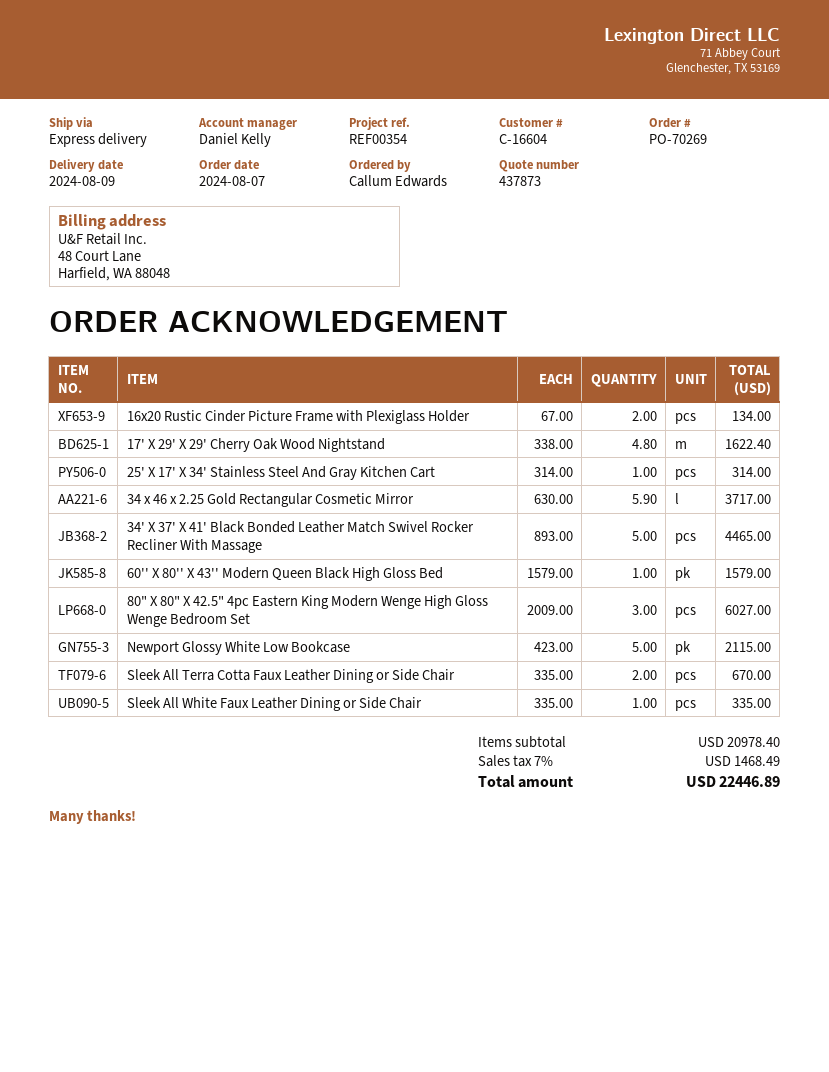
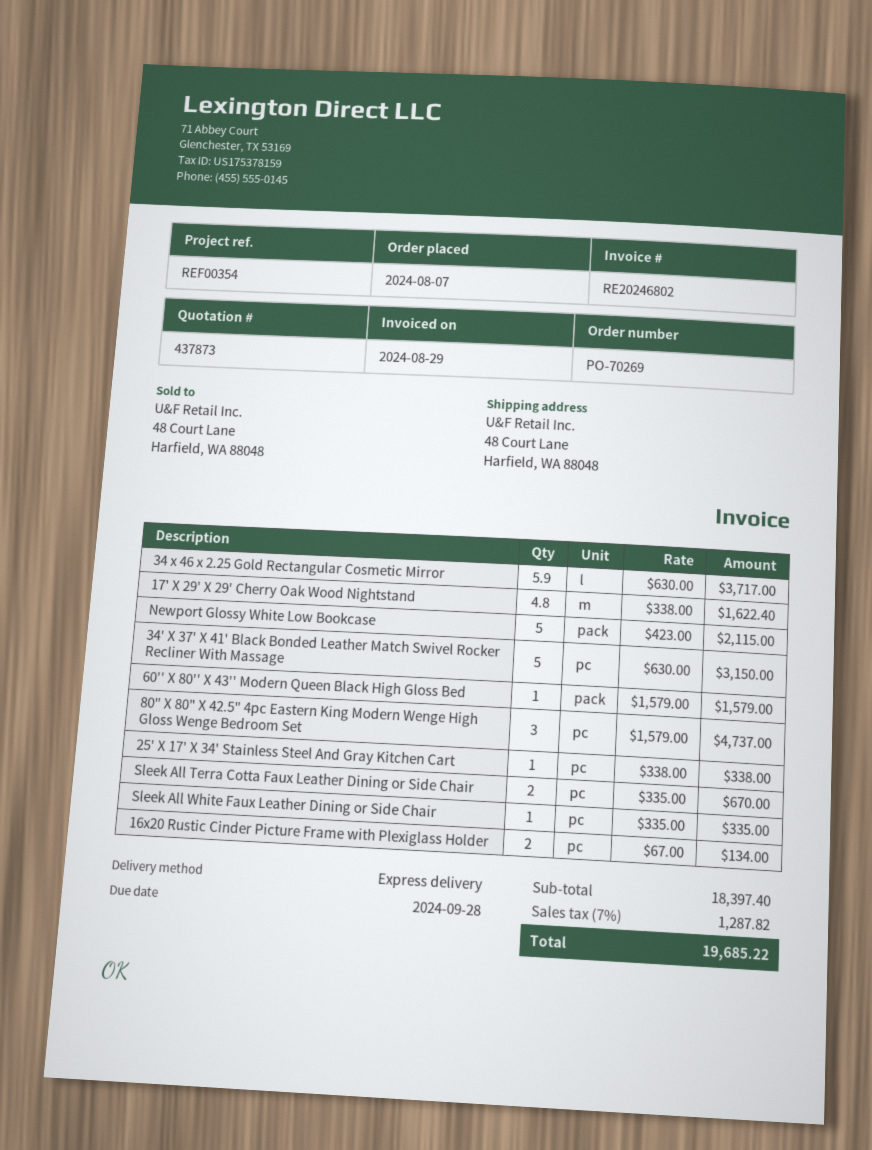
25' X 17' X 34' Stainless Steel And Gray Kitchen Cart: 1 x 314.00 = 314.00 -> 1 x 338.00 = 338.00
34' X 37' X 41' Black Bonded Leather Match Swivel Rocker Recliner With Massage: 5 x 893.00 = 4465.00 -> 5 x 630.00 = 3150.00
80" X 80" X 42.5" 4pc Eastern King Modern Wenge High Gloss Wenge Bedroom Set: 3 x 2009.00 = 6027.00 -> 3 x 1579.00 = 4737.00
subtotal: 20978.40 -> 18397.40
tax: 7% = 1468.49 -> 7% = 1287.82
total: 22446.89 -> 19685.22

